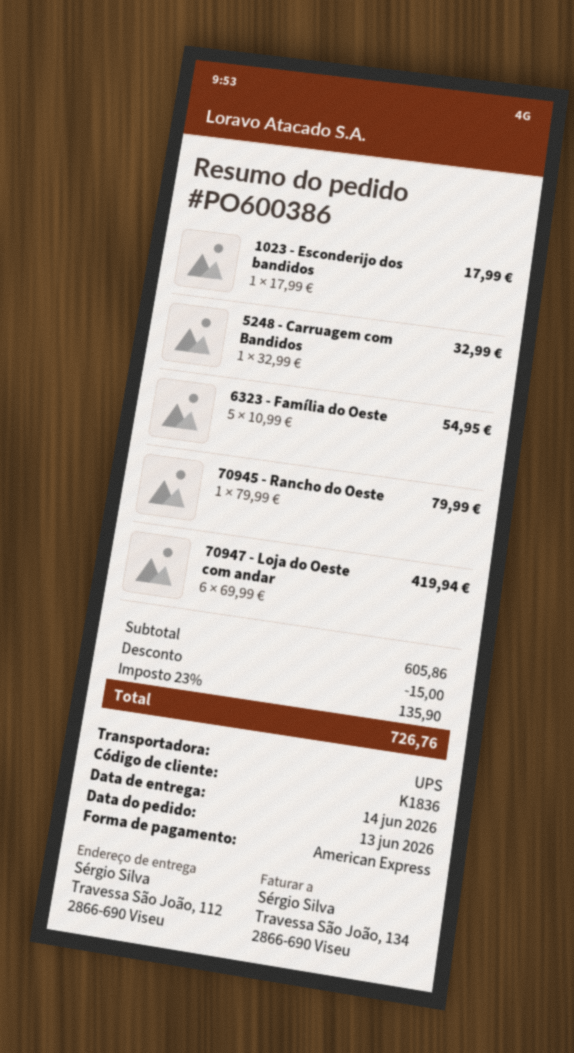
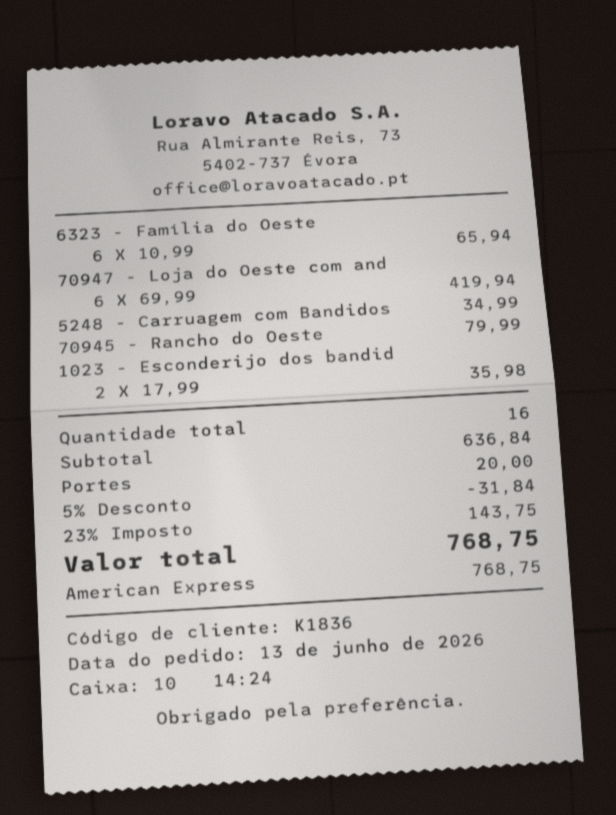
1023 - Esconderijo dos bandidos: 1 x 17.99 = 17.99 -> 2 x 17.99 = 35.98
5248 - Carruagem com Bandidos: 1 x 32.99 = 32.99 -> 1 x 34.99 = 34.99
6323 - Família do Oeste: 5 x 10.99 = 54.95 -> 6 x 10.99 = 65.94
subtotal: 605.86 -> 636.84
discount: 15.00 -> 31.84
shipping: none -> 20.00
tax: 23% = 135.90 -> 23% = 143.75
total: 726.76 -> 768.75

